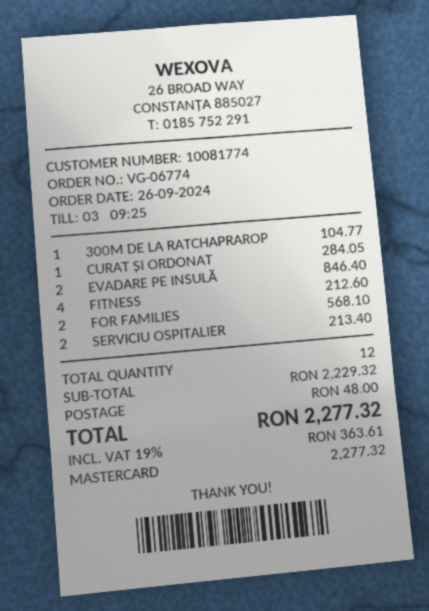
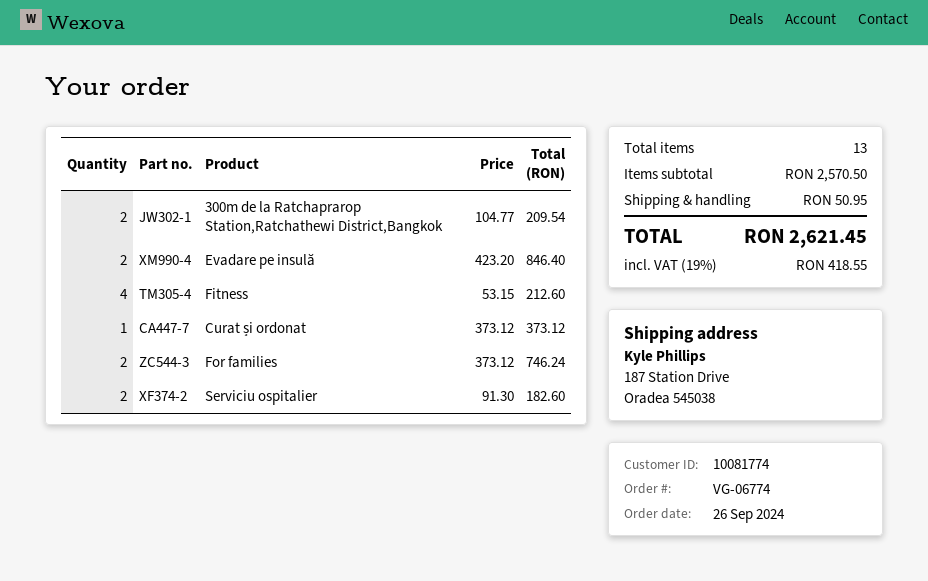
300M DE LA RATCHAPRAROP: 1 for 104.77 -> 2 for 209.54
CURAT ȘI ORDONAT: 1 for 284.05 -> 1 for 373.12
FOR FAMILIES: 2 for 568.10 -> 2 for 746.24
SERVICIU OSPITALIER: 2 for 213.40 -> 2 for 182.60
total quantity: 12 -> 13
subtotal: 2229.32 -> 2570.50
shipping: 48.00 -> 50.95
tax: 19% = 363.61 -> 19% = 418.55
total: 2277.32 -> 2621.45

